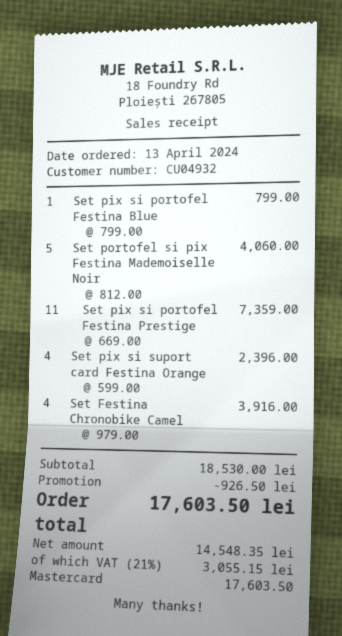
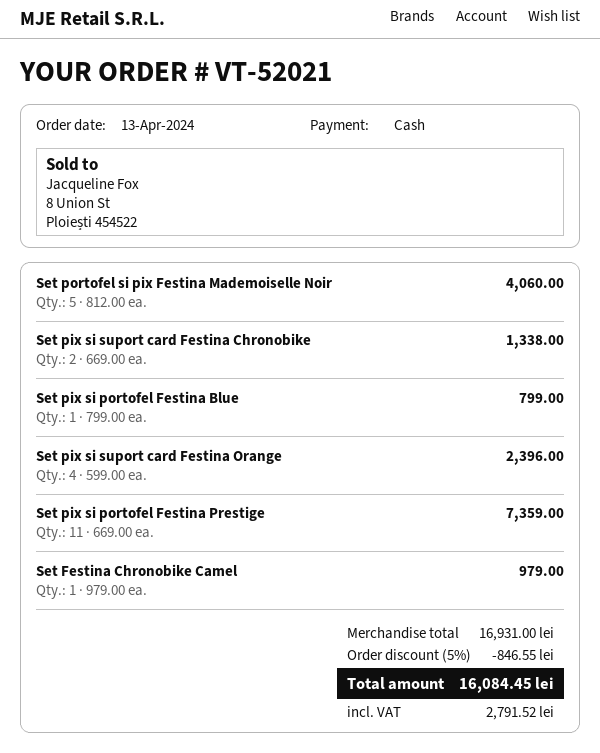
payment method: Mastercard -> cash
Set Festina Chronobike Camel: 4 x 979.00 = 3916.00 -> 1 x 979.00 = 979.00
Set pix si suport card Festina Chronobike: none -> 2 x 669.00 = 1338.00
subtotal: 18530.00 -> 16931.00
discount: 926.50 -> 846.55
tax: 3055.15 -> 2791.52
total: 17603.50 -> 16084.45

